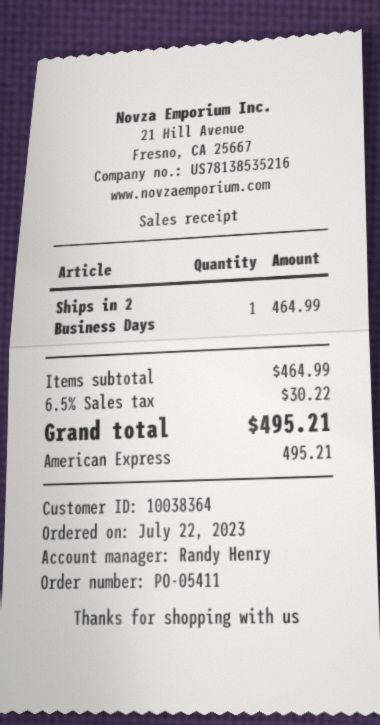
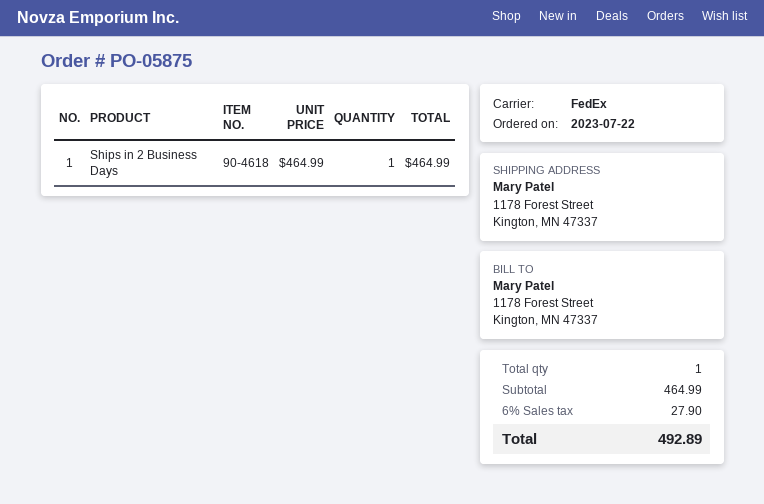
order number: PO-05411 -> PO-05875
tax: 6.5% = 30.22 -> 6% = 27.90
total: 495.21 -> 492.89

